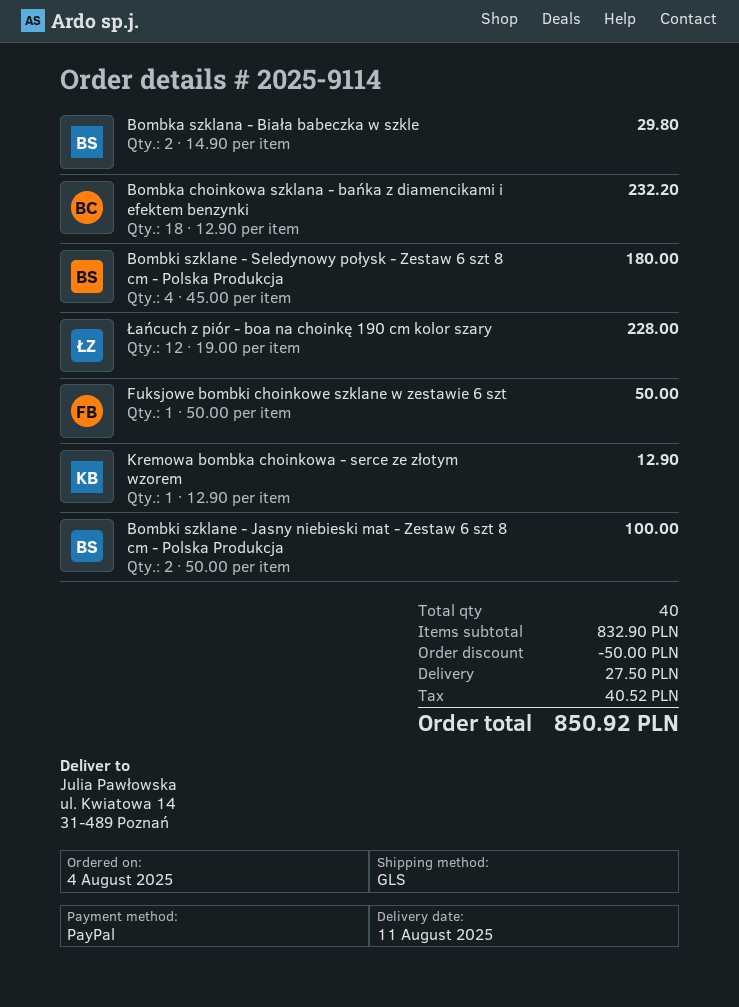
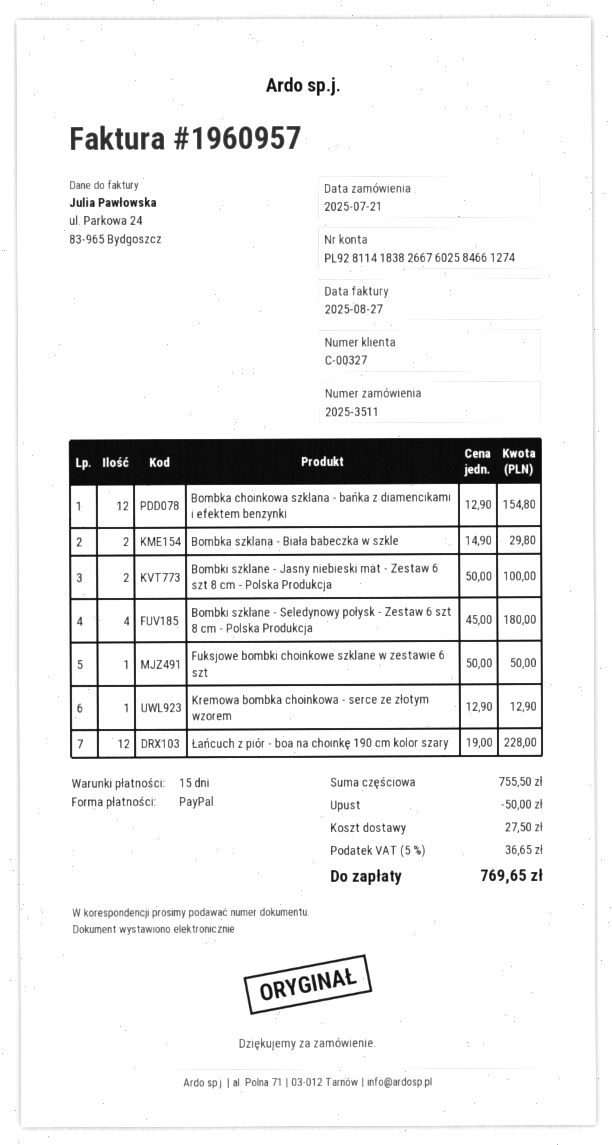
order number: 2025-9114 -> 2025-3511
order date: 2025-08-04 -> 2025-07-21
Bombka choinkowa szklana - bańka z diamencikami i efektem benzynki: 18 x 12.90 = 232.20 -> 12 x 12.90 = 154.80
subtotal: 832.90 -> 755.50
tax: 40.52 -> 36.65
total: 850.92 -> 769.65

